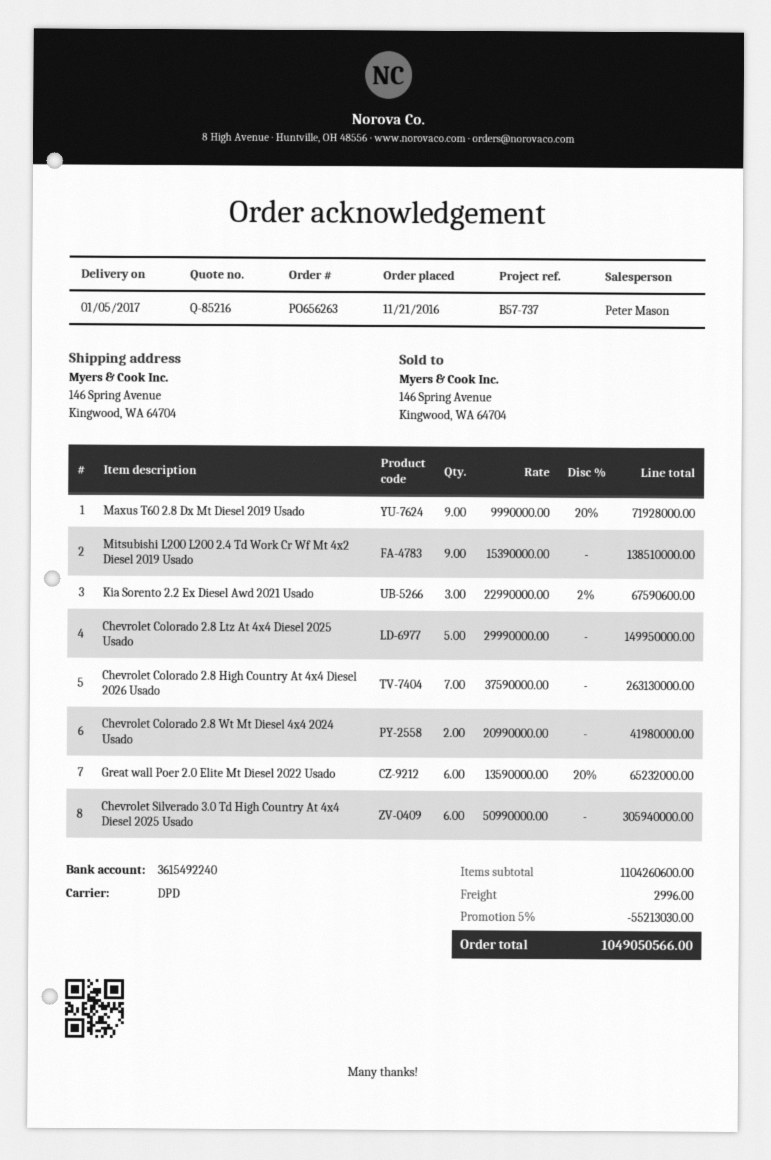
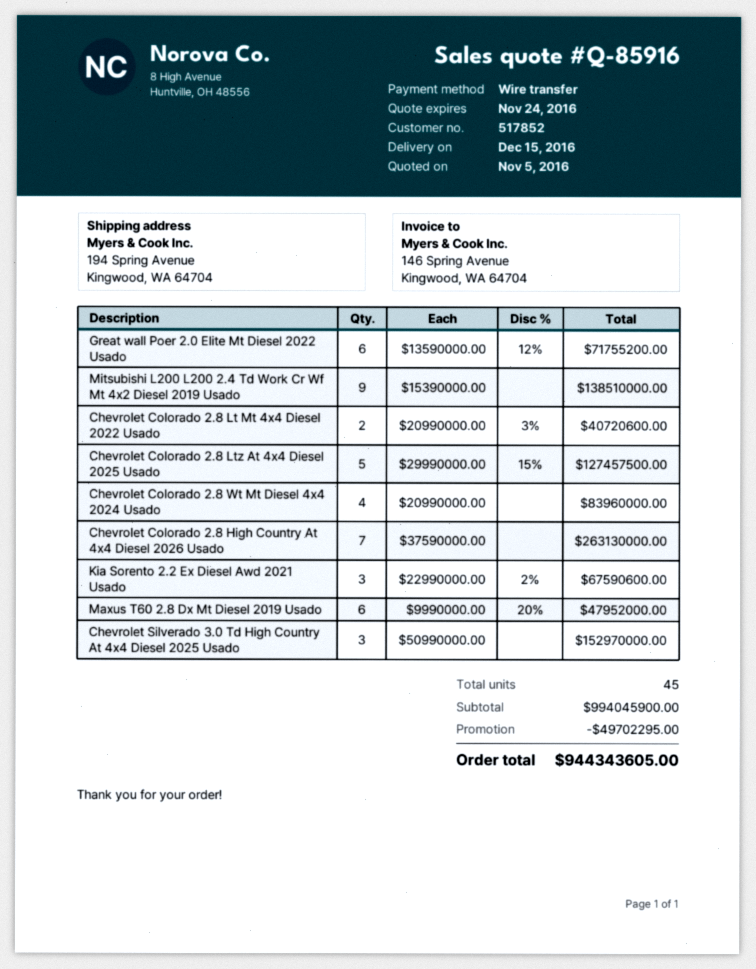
quote number: Q-85216 -> Q-85916
delivery date: 2017-01-05 -> 2016-12-15
ship to: 146 Spring Avenue, Kingwood, WA 64704 -> 194 Spring Avenue, Kingwood, WA 64704
Maxus T60 2.8 Dx Mt Diesel 2019 Usado: 9 x 9990000.00 - 20% = 71928000.00 -> 6 x 9990000.00 - 20% = 47952000.00
Chevrolet Colorado 2.8 Ltz At 4x4 Diesel 2025 Usado: 5 x 29990000.00 = 149950000.00 -> 5 x 29990000.00 - 15% = 127457500.00
Chevrolet Colorado 2.8 Wt Mt Diesel 4x4 2024 Usado: 2 x 20990000.00 = 41980000.00 -> 4 x 20990000.00 = 83960000.00
Great wall Poer 2.0 Elite Mt Diesel 2022 Usado: 6 x 13590000.00 - 20% = 65232000.00 -> 6 x 13590000.00 - 12% = 71755200.00
Chevrolet Silverado 3.0 Td High Country At 4x4 Diesel 2025 Usado: 6 x 50990000.00 = 305940000.00 -> 3 x 50990000.00 = 152970000.00
Chevrolet Colorado 2.8 Lt Mt 4x4 Diesel 2022 Usado: none -> 2 x 20990000.00 - 3% = 40720600.00
subtotal: 1104260600.00 -> 994045900.00
discount: 55213030.00 -> 49702295.00
shipping: 2996.00 -> none
total: 1049050566.00 -> 944343605.00

